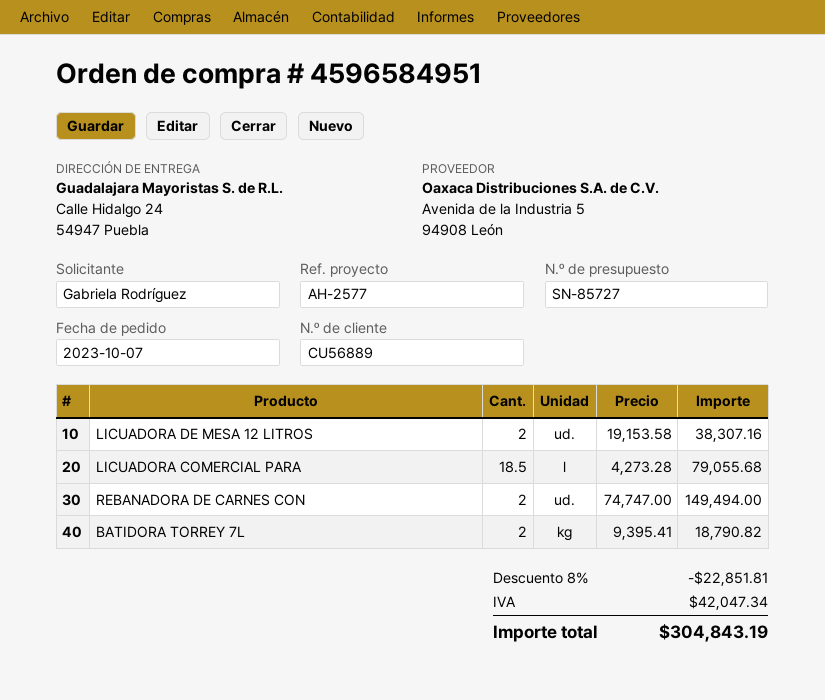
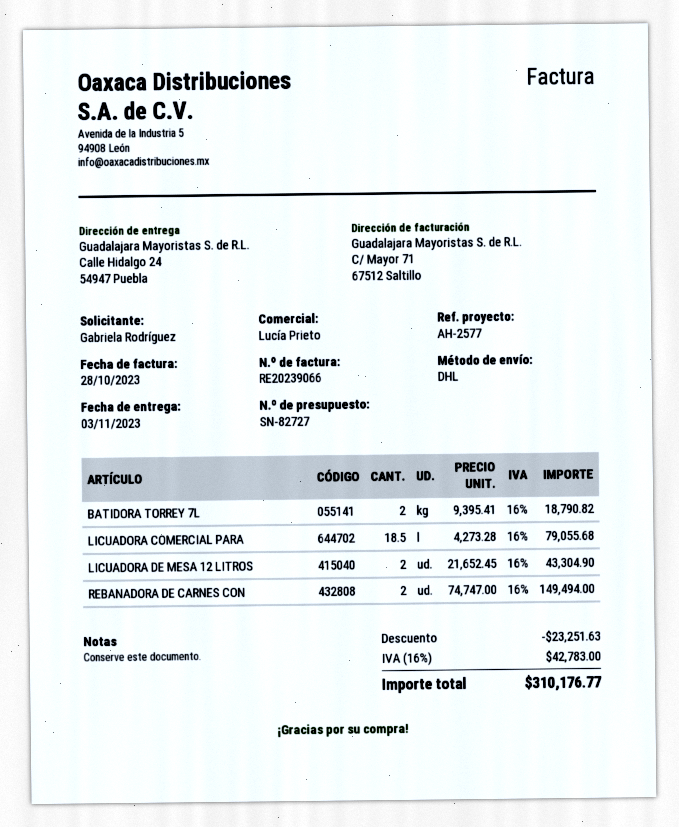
quote number: SN-85727 -> SN-82727
LICUADORA DE MESA 12 LITROS: 2 x 19153.58 = 38307.16 -> 2 x 21652.45 = 43304.90
discount: 22851.81 -> 23251.63
tax: 42047.34 -> 42783.00
total: 304843.19 -> 310176.77

